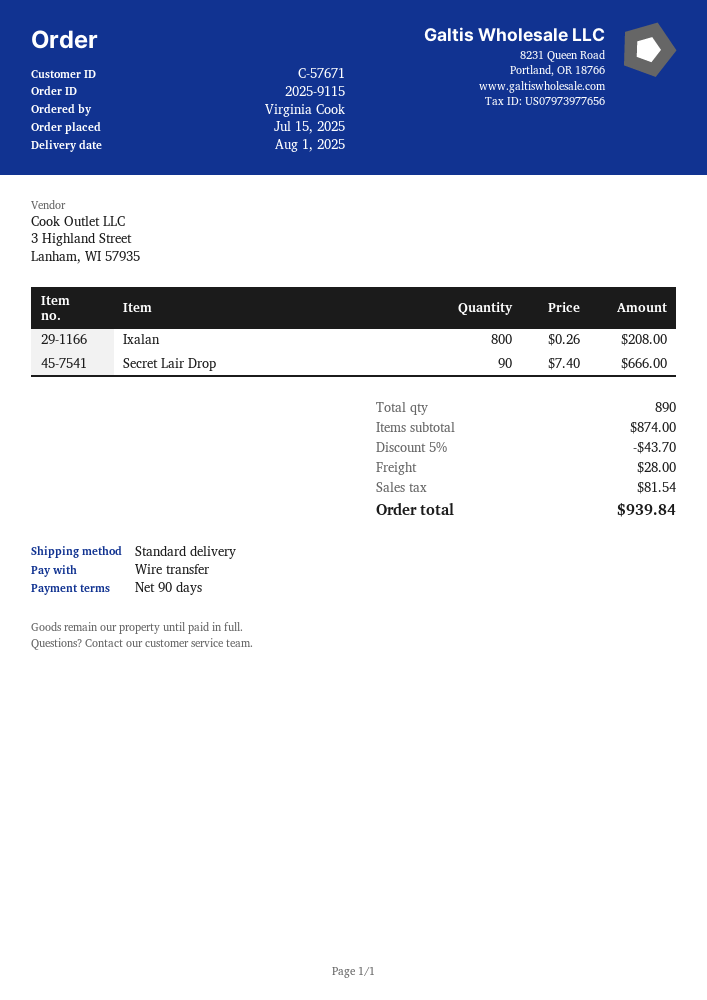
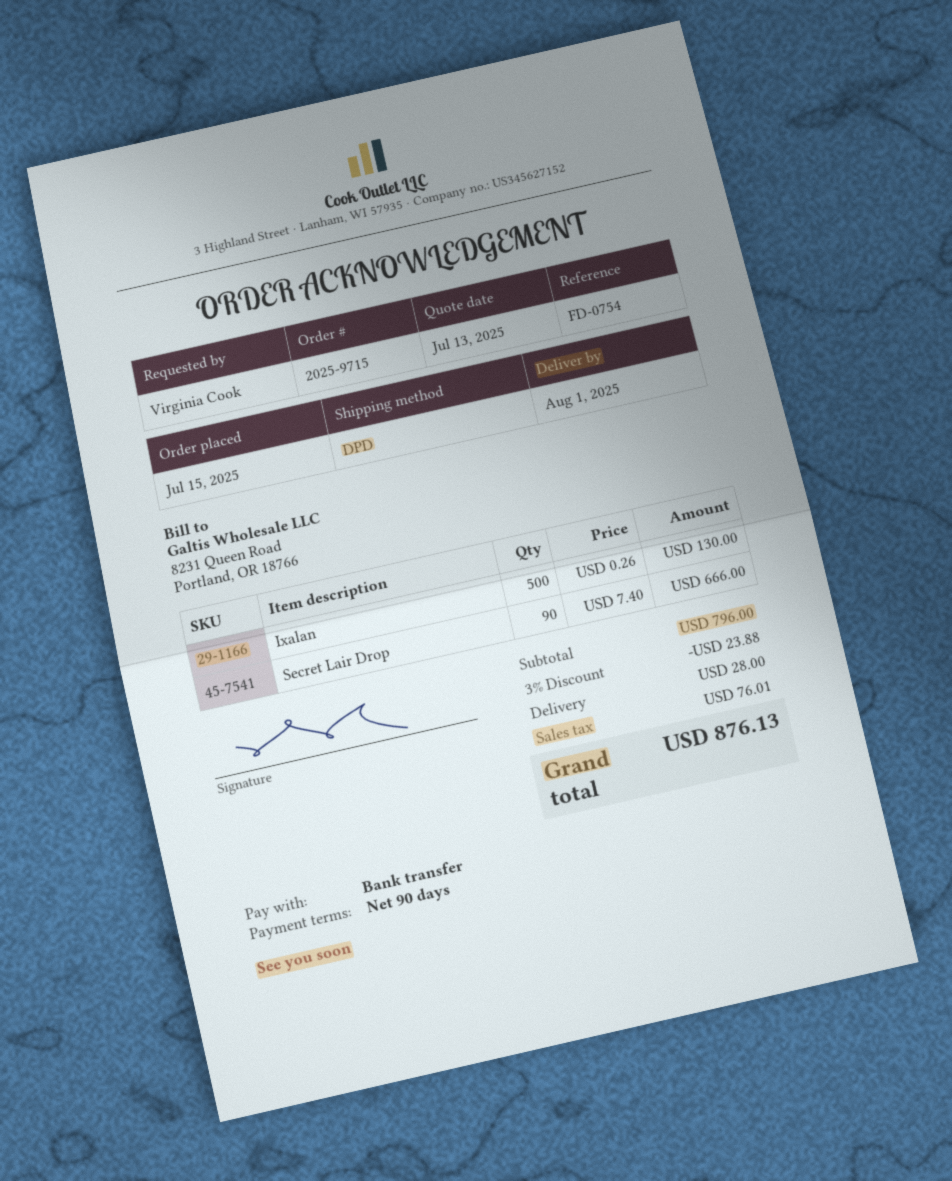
order number: 2025-9115 -> 2025-9715
shipping method: standard -> DPD
Ixalan: 800 x 0.26 = 208.00 -> 500 x 0.26 = 130.00
subtotal: 874.00 -> 796.00
discount: 5% = 43.70 -> 3% = 23.88
tax: 81.54 -> 76.01
total: 939.84 -> 876.13

